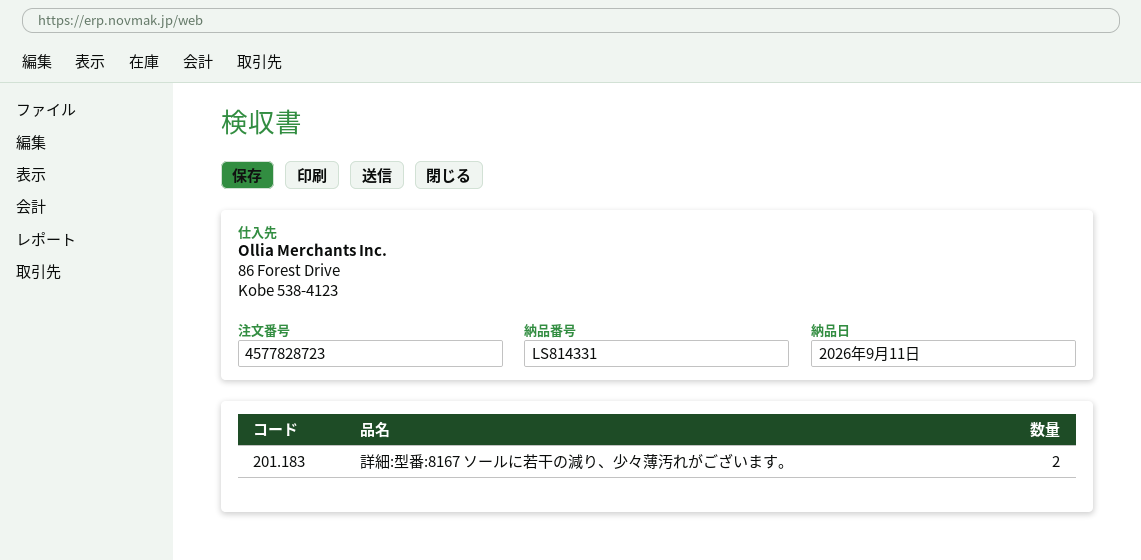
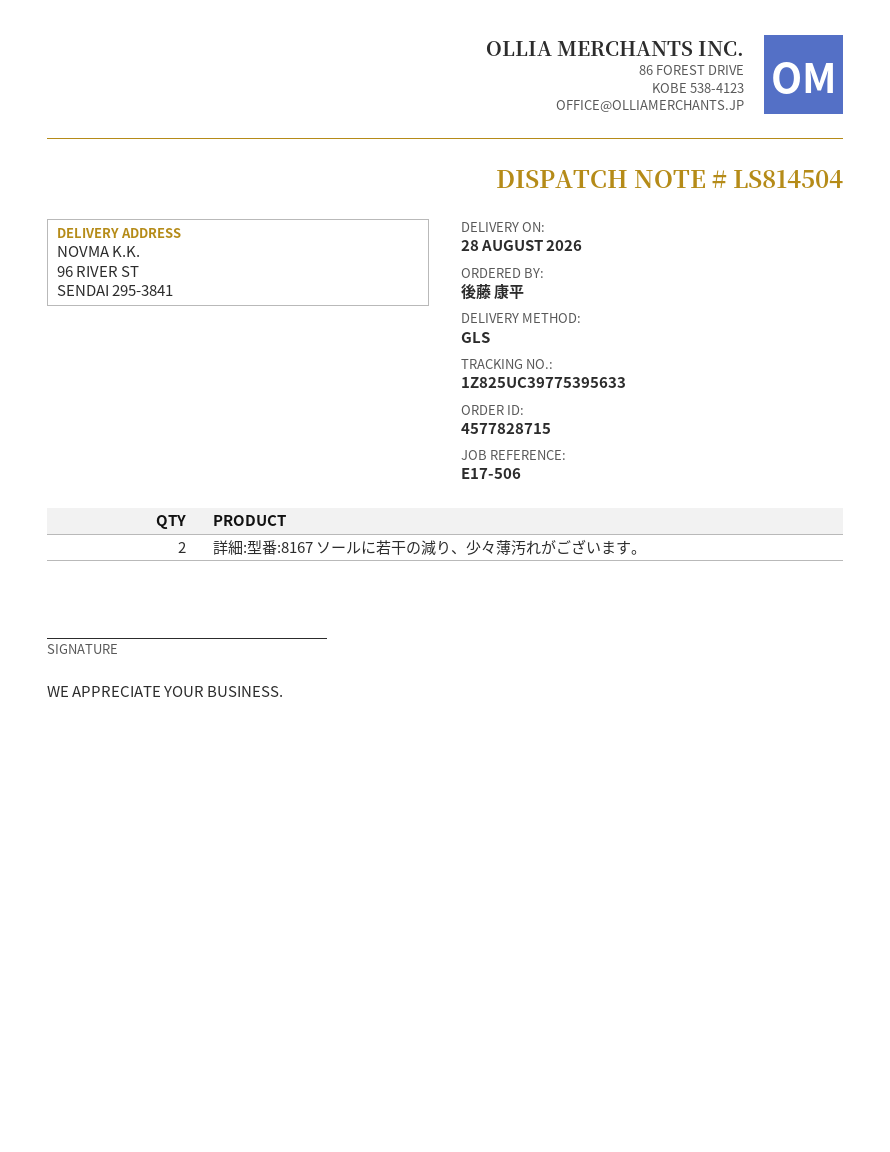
order number: 4577828723 -> 4577828715
delivery note number: LS814331 -> LS814504
delivery date: 2026-09-11 -> 2026-08-28

